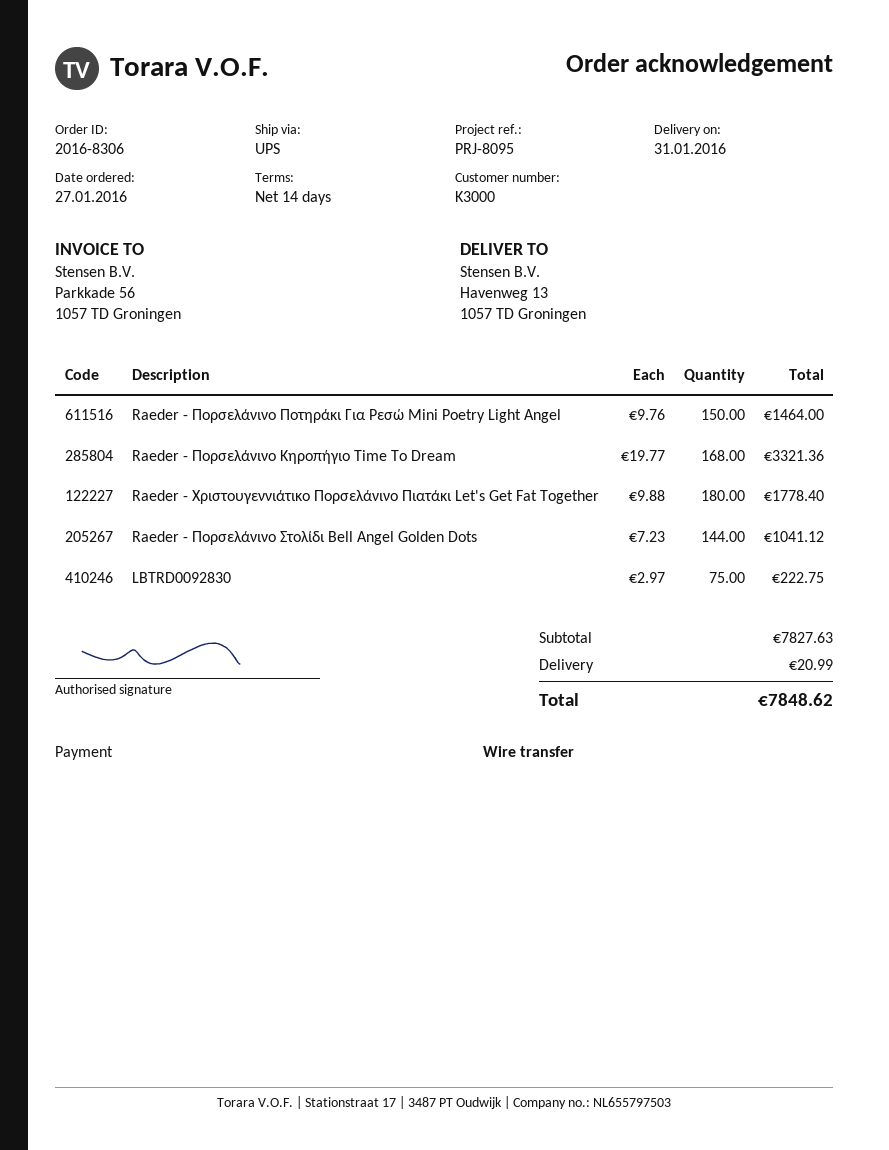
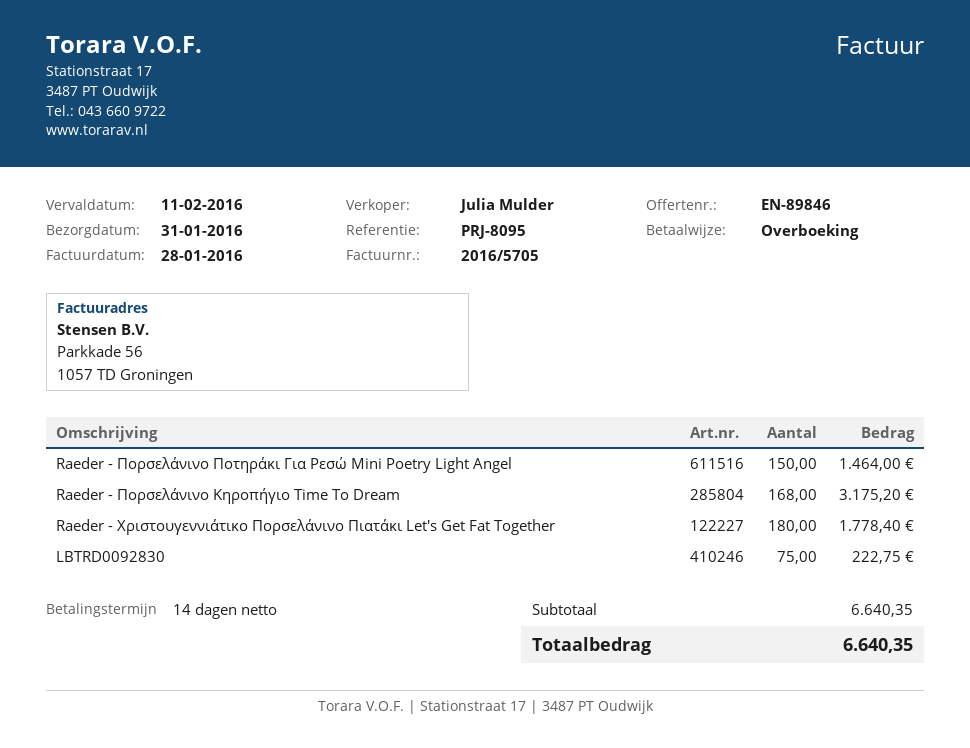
Raeder - Πορσελάνινο Κηροπήγιο Time To Dream: 168 for 3321.36 -> 168 for 3175.20
Raeder - Πορσελάνινο Στολίδι Bell Angel Golden Dots: 144 for 1041.12 -> none
subtotal: 7827.63 -> 6640.35
shipping: 20.99 -> none
total: 7848.62 -> 6640.35

